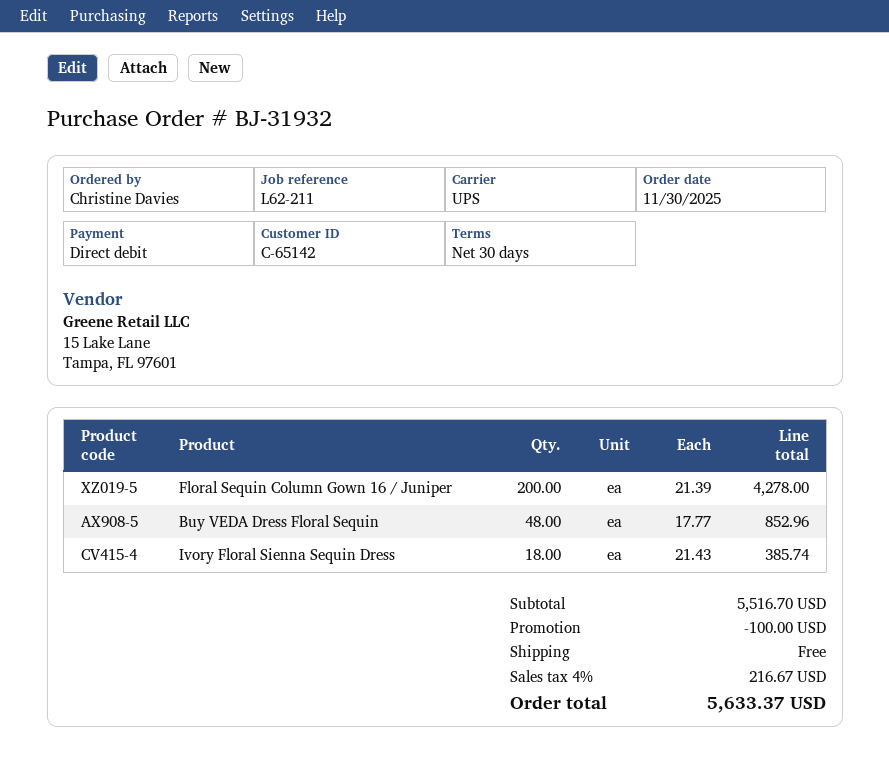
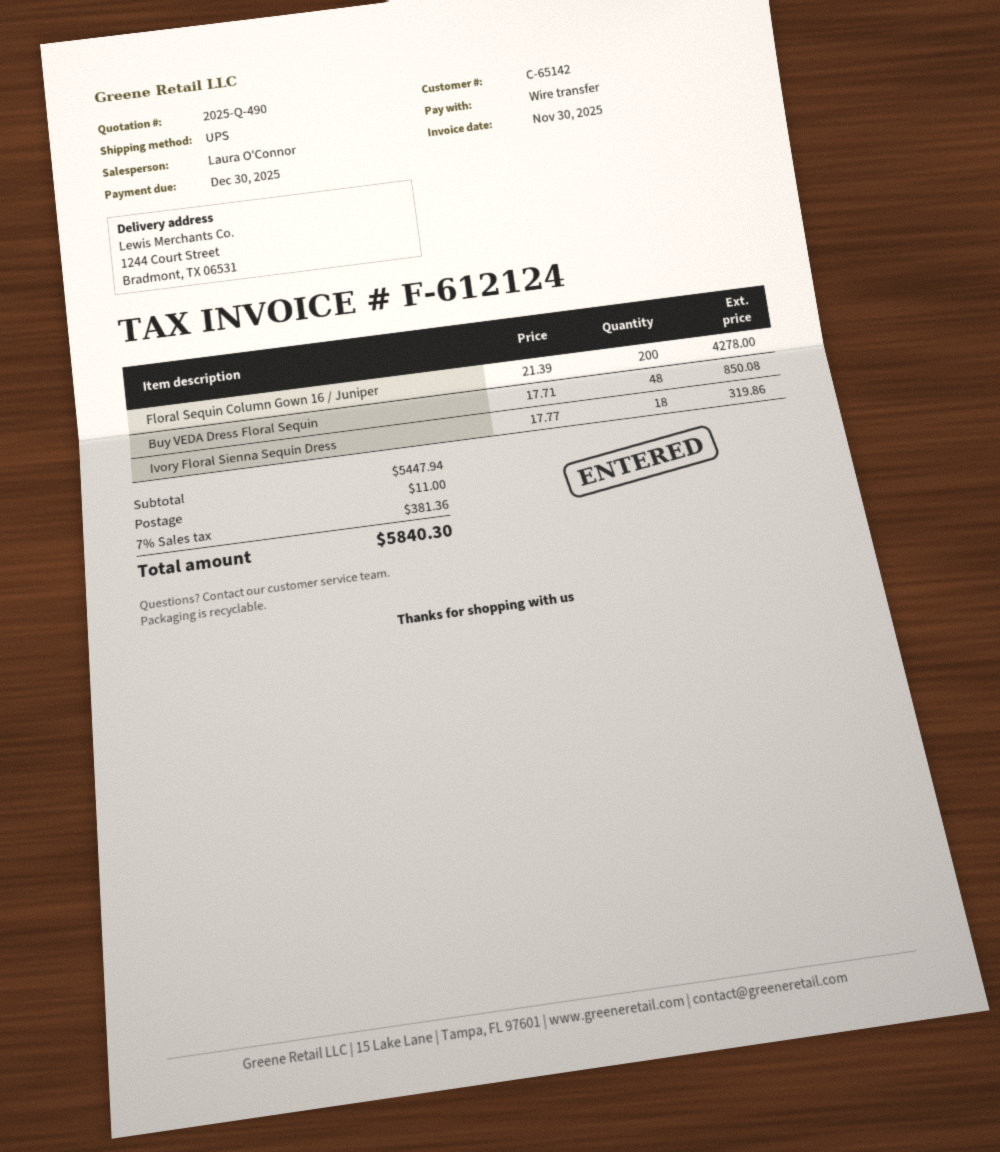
payment method: direct debit -> bank transfer
Buy VEDA Dress Floral Sequin: 48 x 17.77 = 852.96 -> 48 x 17.71 = 850.08
Ivory Floral Sienna Sequin Dress: 18 x 21.43 = 385.74 -> 18 x 17.77 = 319.86
subtotal: 5516.70 -> 5447.94
discount: 100.00 -> none
shipping: 0.00 -> 11.00
tax: 4% = 216.67 -> 7% = 381.36
total: 5633.37 -> 5840.30

